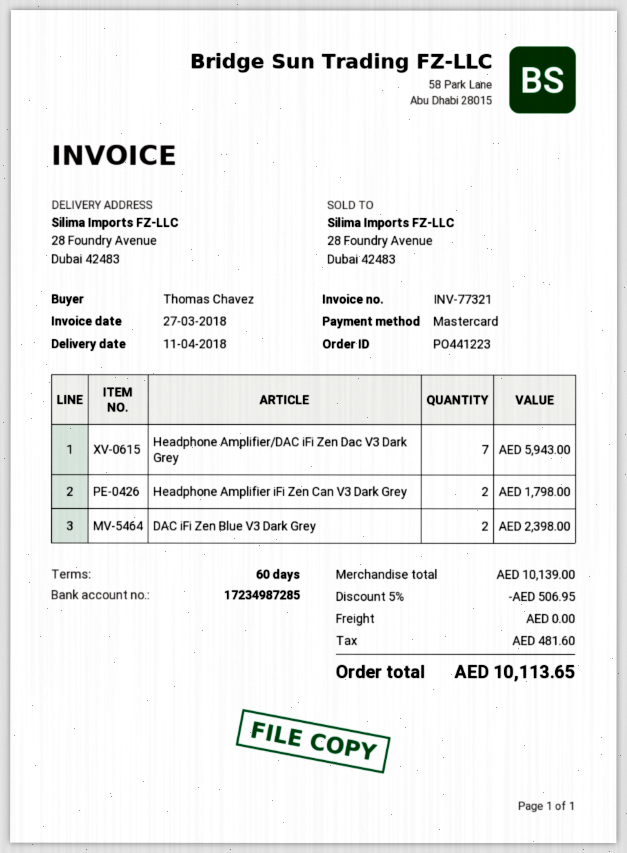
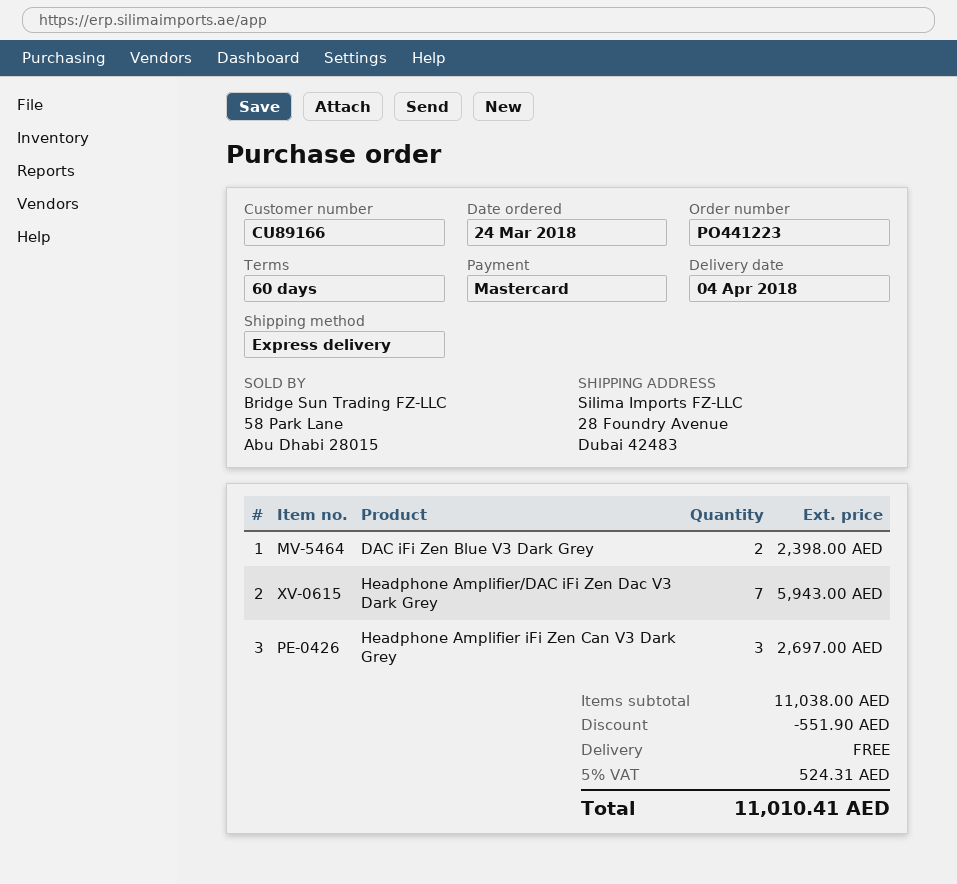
delivery date: 2018-04-11 -> 2018-04-04
Headphone Amplifier iFi Zen Can V3 Dark Grey: 2 for 1798.00 -> 3 for 2697.00
subtotal: 10139.00 -> 11038.00
discount: 506.95 -> 551.90
tax: 481.60 -> 524.31
total: 10113.65 -> 11010.41

